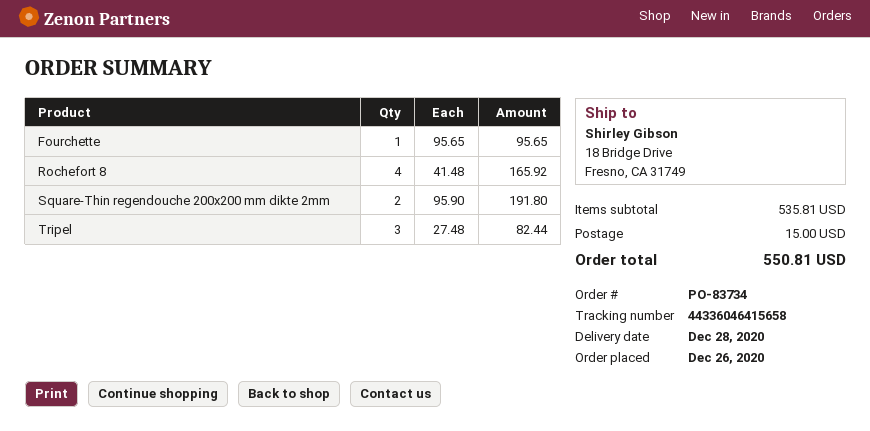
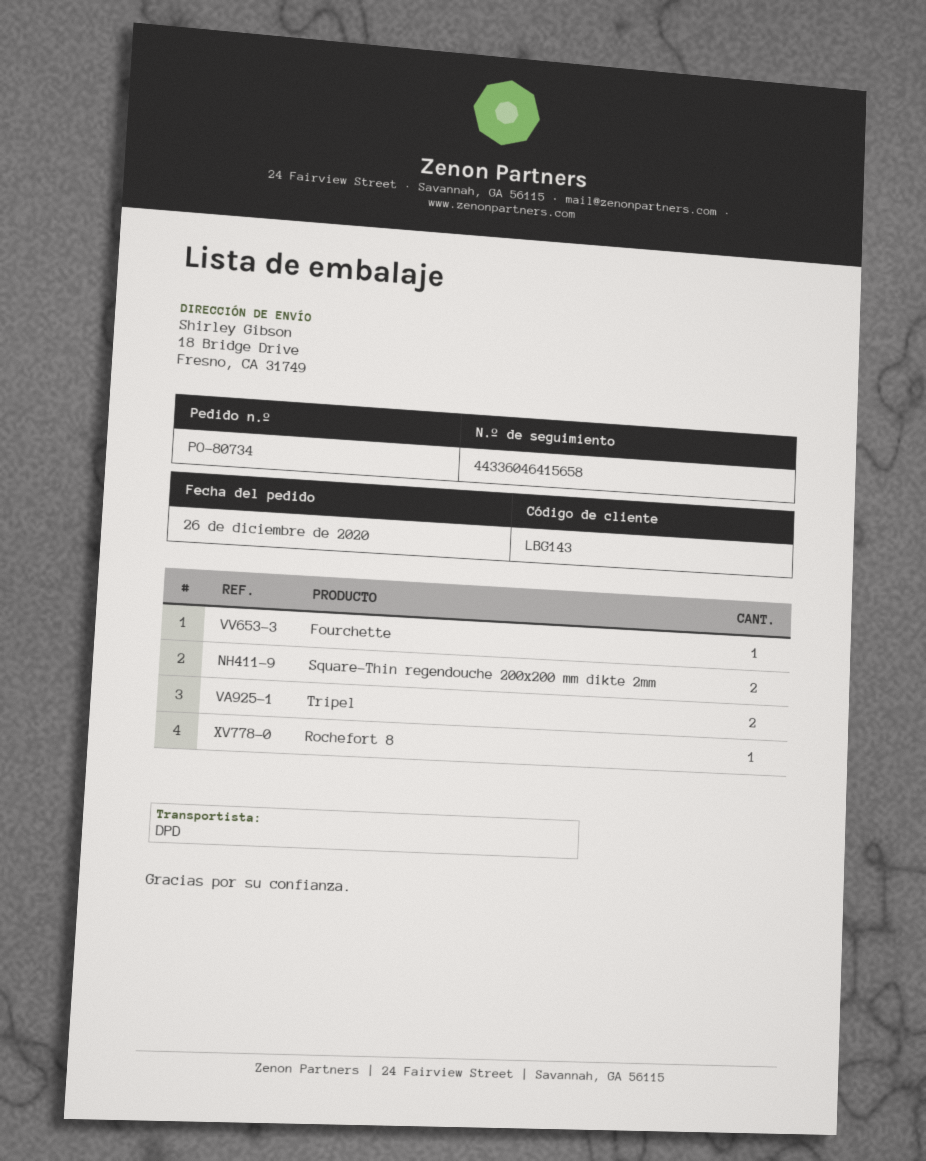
order number: PO-83734 -> PO-80734
Rochefort 8: 4 -> 1
Tripel: 3 -> 2

